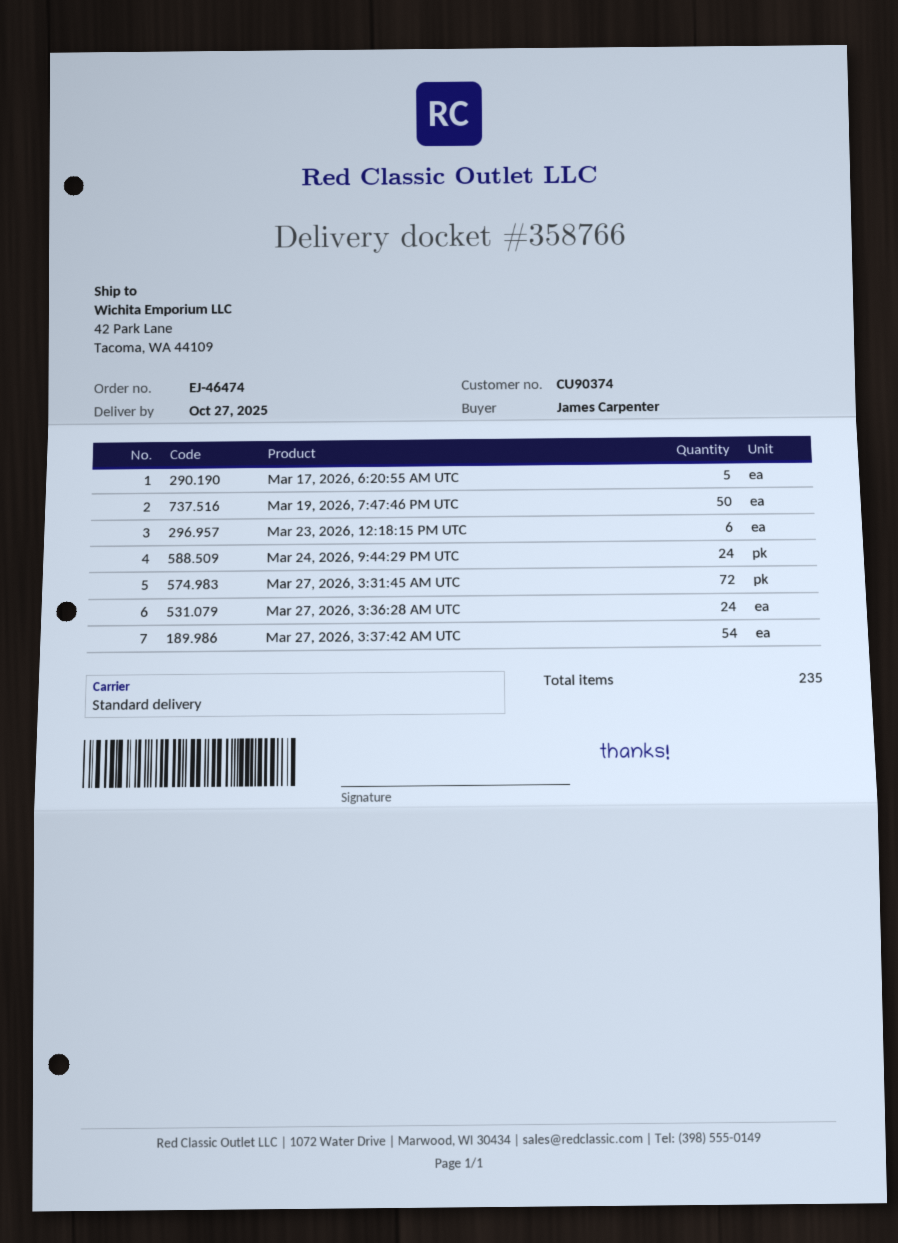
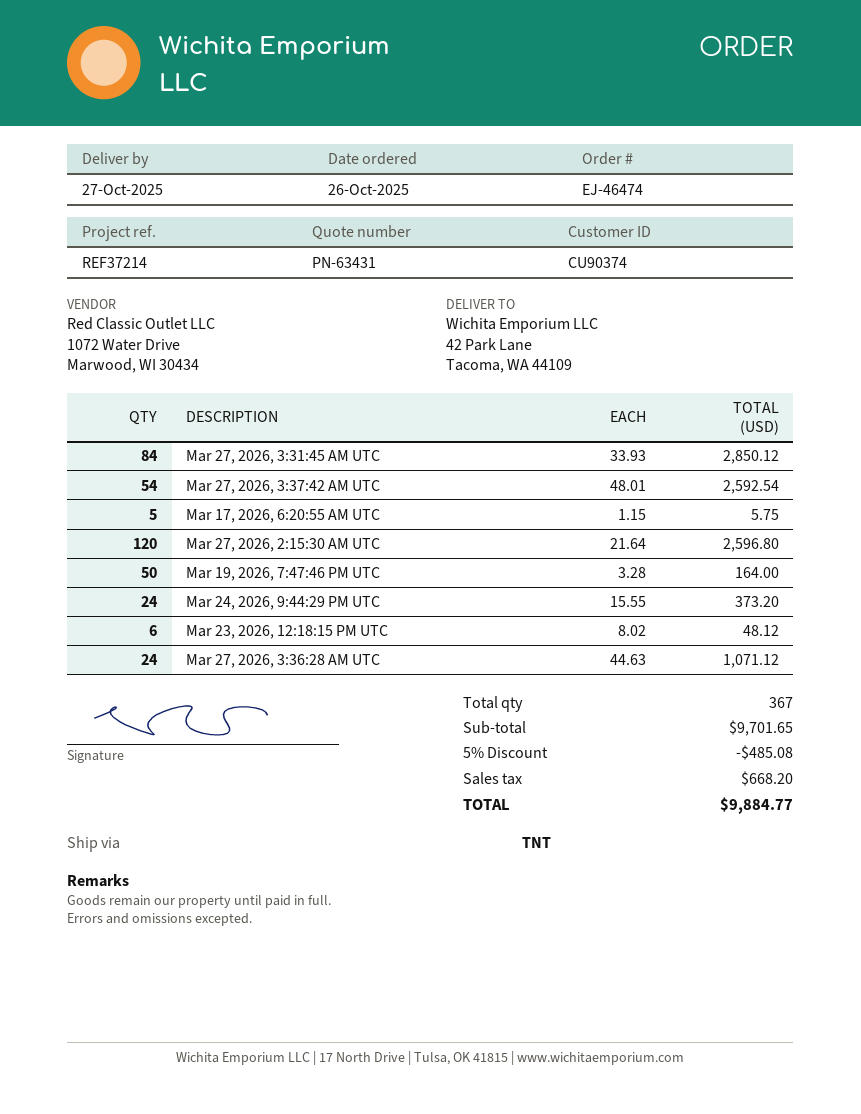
shipping method: standard -> TNT
Mar 27, 2026, 3:31:45 AM UTC: 72 -> 84
Mar 27, 2026, 2:15:30 AM UTC: none -> 120
total quantity: 235 -> 367

